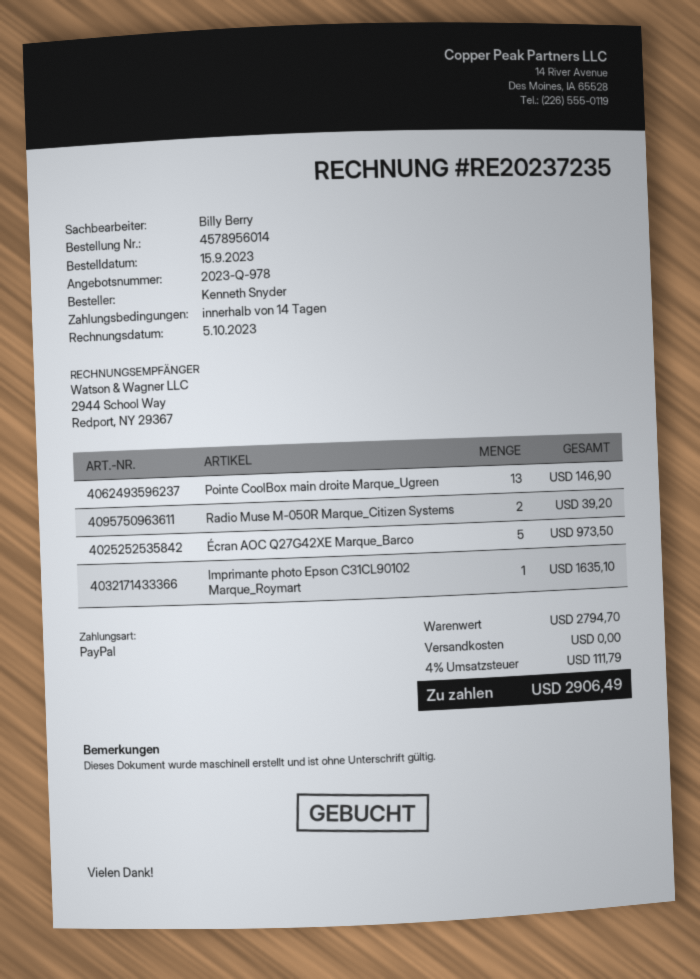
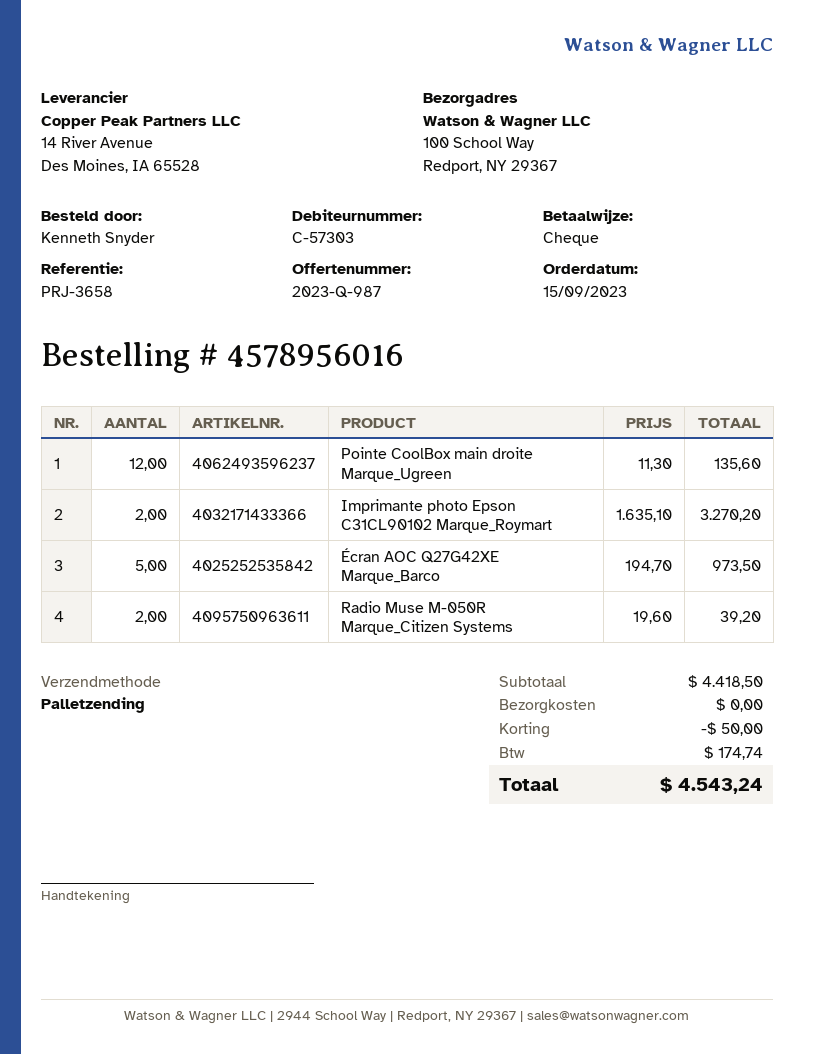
quote number: 2023-Q-978 -> 2023-Q-987
order number: 4578956014 -> 4578956016
payment method: PayPal -> cheque
Pointe CoolBox main droite Marque_Ugreen: 13 for 146.90 -> 12 for 135.60
Imprimante photo Epson C31CL90102 Marque_Roymart: 1 for 1635.10 -> 2 for 3270.20
subtotal: 2794.70 -> 4418.50
discount: none -> 50.00
tax: 111.79 -> 174.74
total: 2906.49 -> 4543.24

